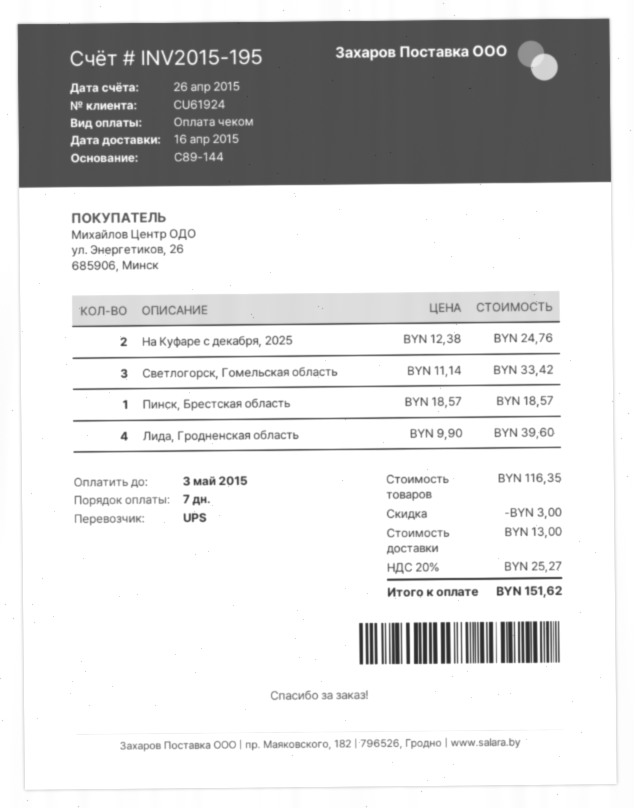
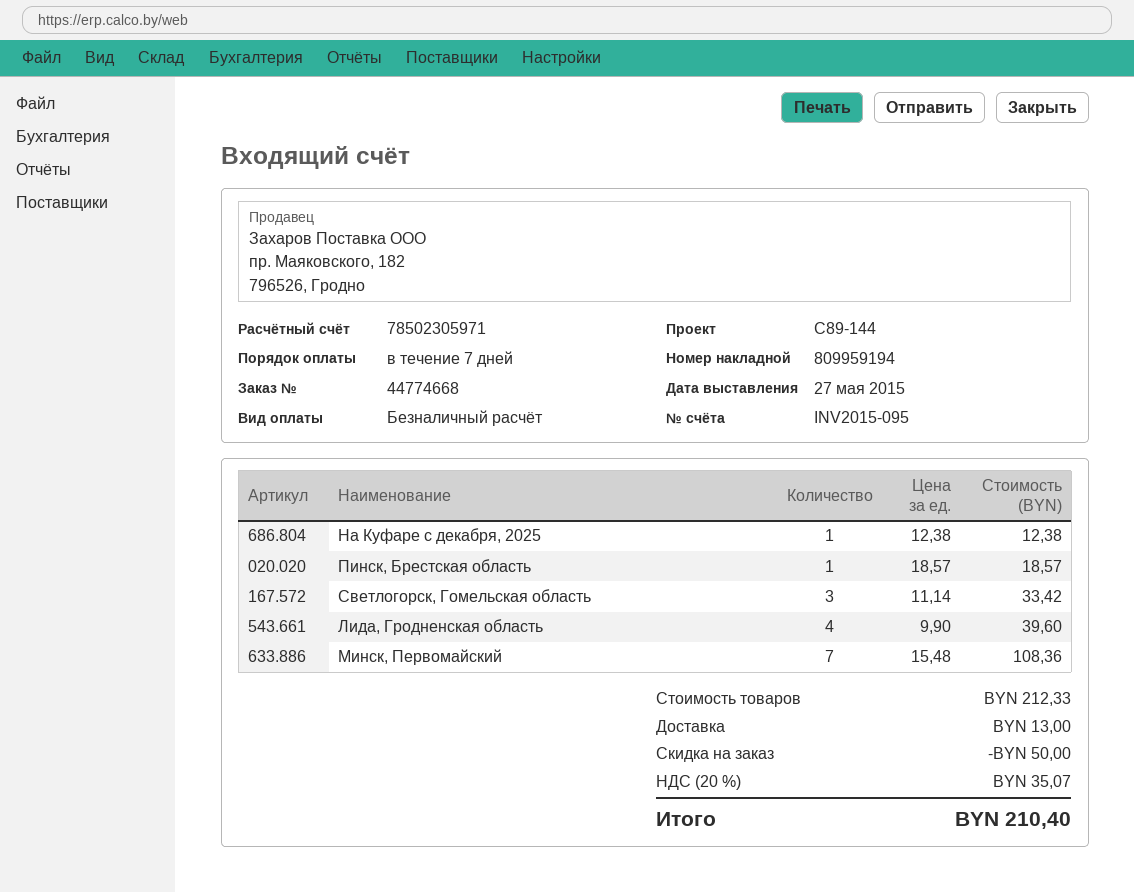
invoice number: INV2015-195 -> INV2015-095
invoice date: 2015-04-26 -> 2015-05-27
payment method: cheque -> bank transfer
На Куфаре с декабря, 2025: 2 x 12.38 = 24.76 -> 1 x 12.38 = 12.38
Минск, Первомайский: none -> 7 x 15.48 = 108.36
subtotal: 116.35 -> 212.33
discount: 3.00 -> 50.00
tax: 20% = 25.27 -> 20% = 35.07
total: 151.62 -> 210.40

